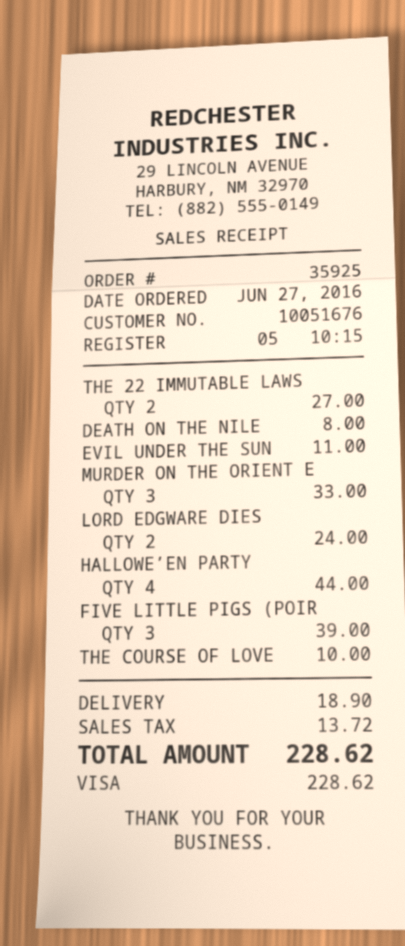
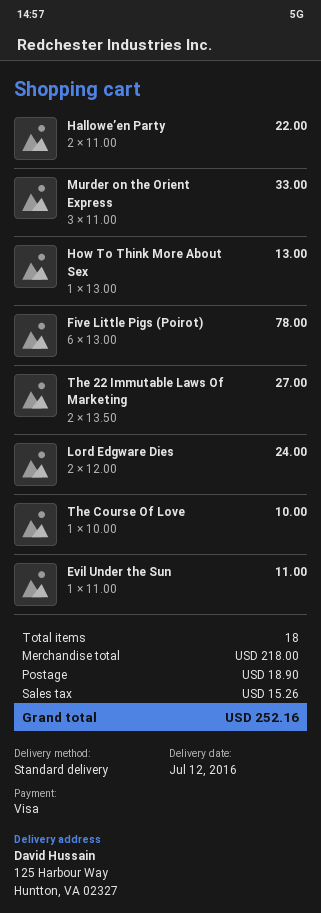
DEATH ON THE NILE: 1 for 8.00 -> none
HALLOWE’EN PARTY: 4 for 44.00 -> 2 for 22.00
FIVE LITTLE PIGS (POIR: 3 for 39.00 -> 6 for 78.00
How To Think More About Sex: none -> 1 for 13.00
tax: 13.72 -> 15.26
total: 228.62 -> 252.16

